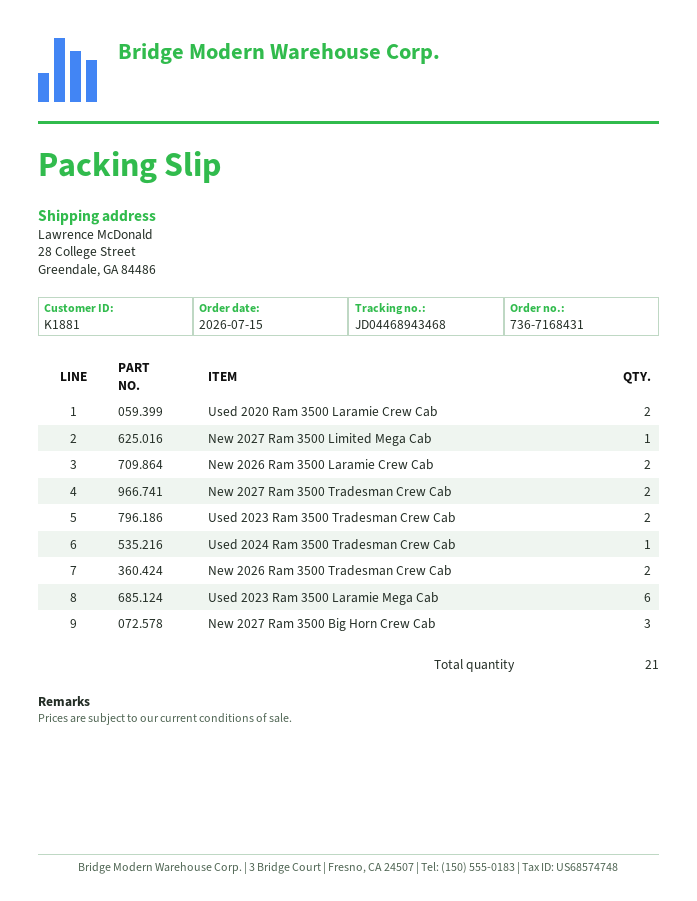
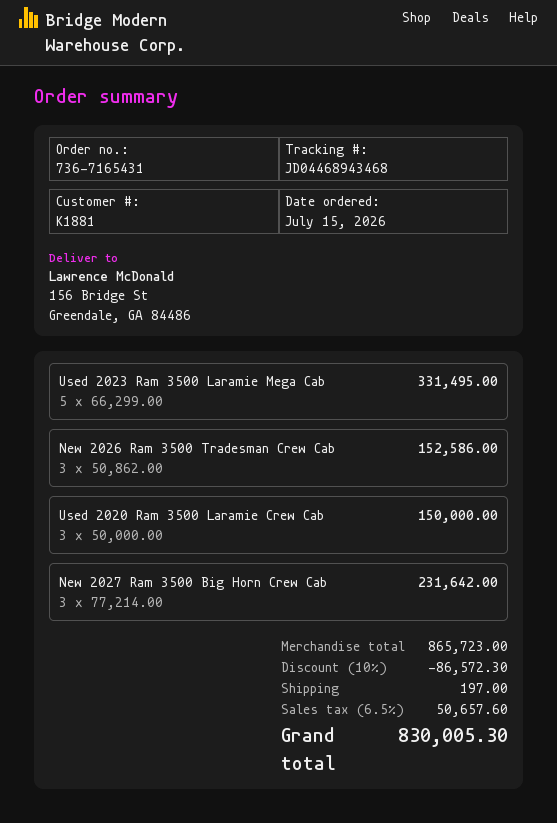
order number: 736-7168431 -> 736-7165431
ship to: 28 College Street, Greendale, GA 84486 -> 156 Bridge St, Greendale, GA 84486
Used 2020 Ram 3500 Laramie Crew Cab: 2 -> 3
New 2027 Ram 3500 Limited Mega Cab: 1 -> none
New 2026 Ram 3500 Laramie Crew Cab: 2 -> none
New 2027 Ram 3500 Tradesman Crew Cab: 2 -> none
Used 2023 Ram 3500 Tradesman Crew Cab: 2 -> none
Used 2024 Ram 3500 Tradesman Crew Cab: 1 -> none
New 2026 Ram 3500 Tradesman Crew Cab: 2 -> 3
Used 2023 Ram 3500 Laramie Mega Cab: 6 -> 5

